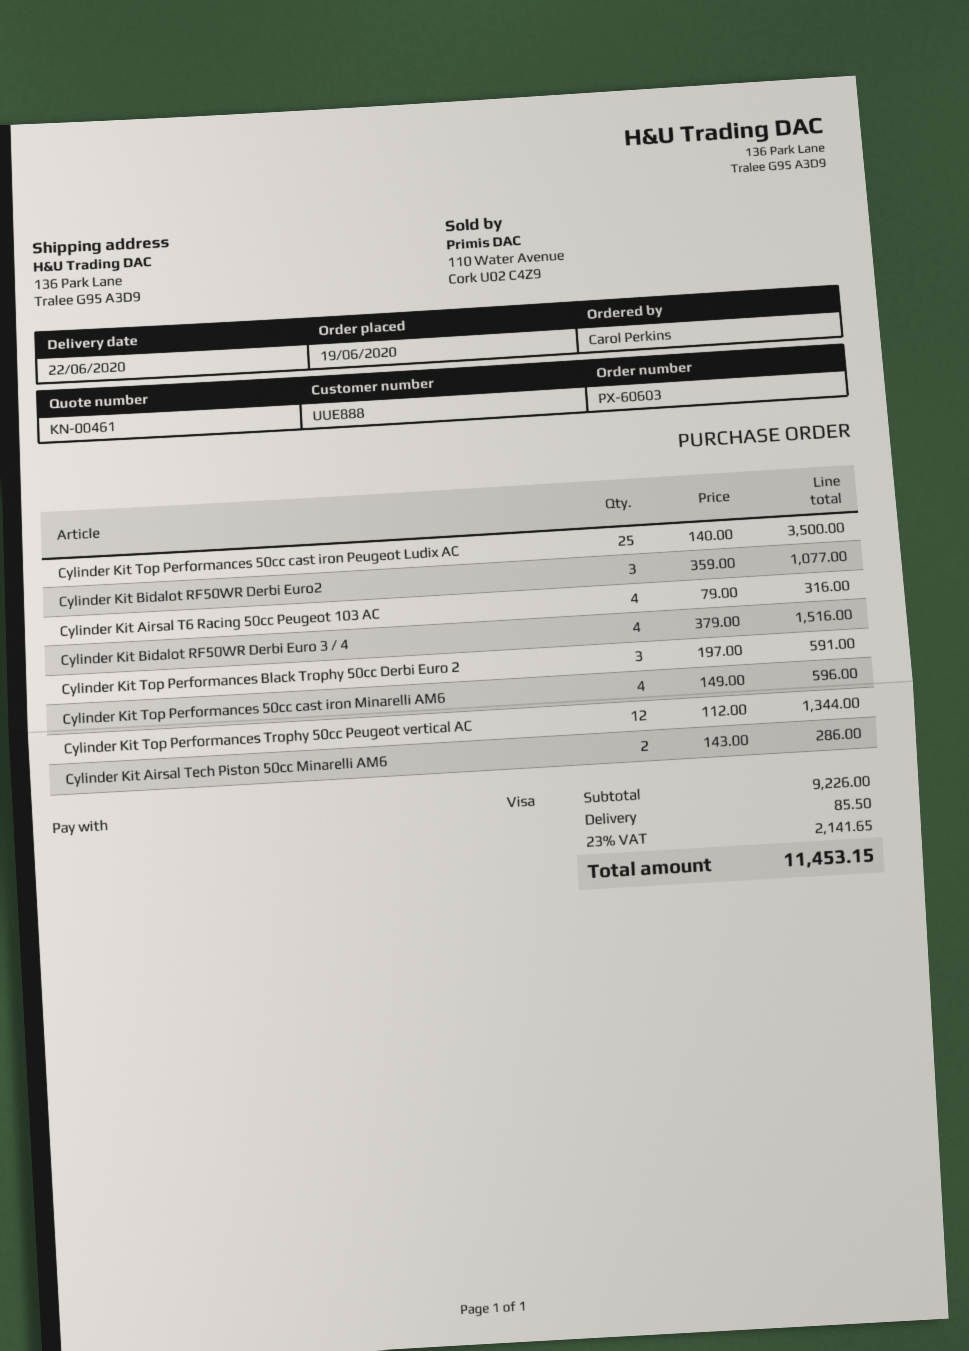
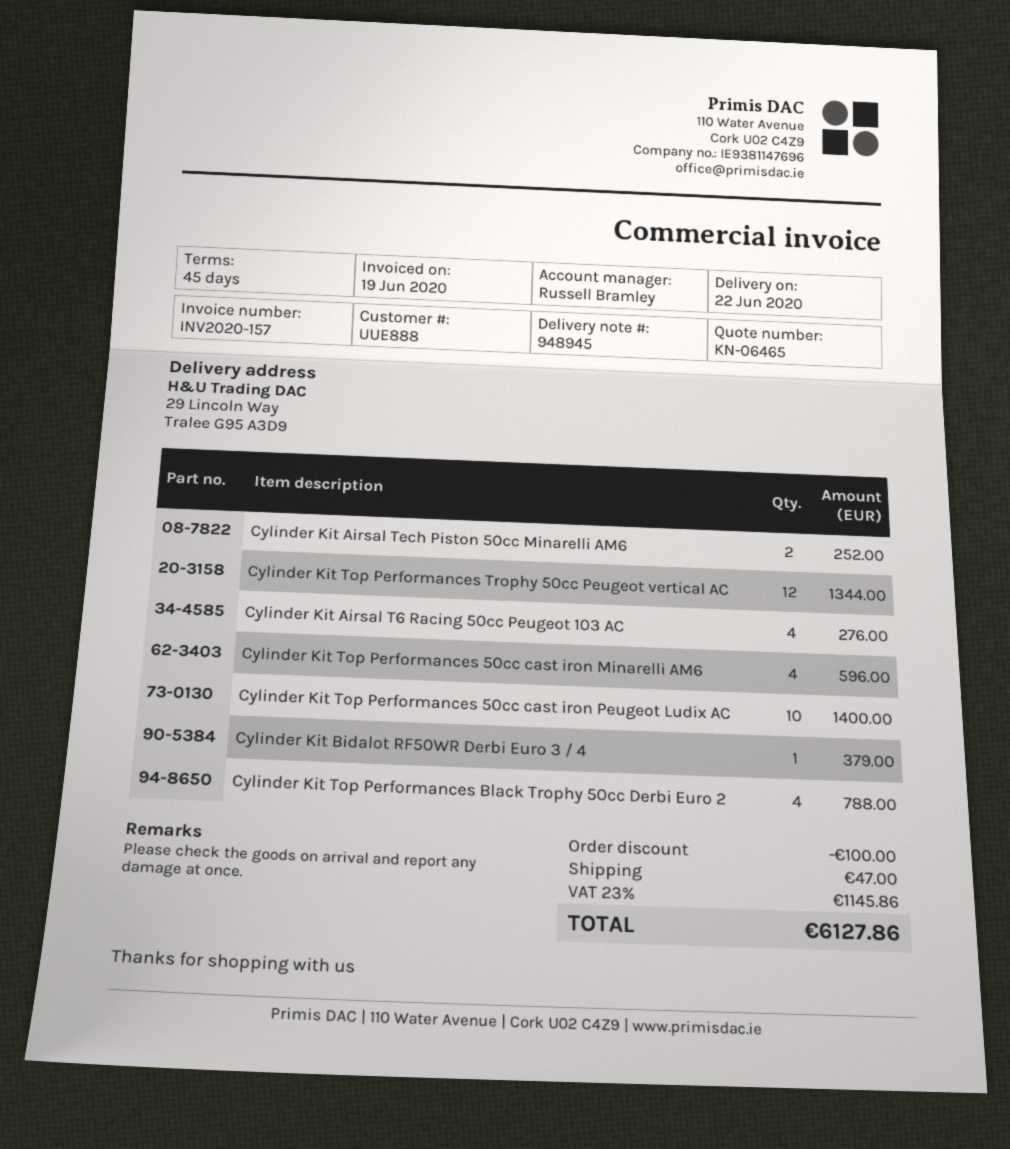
quote number: KN-00461 -> KN-06465
ship to: 136 Park Lane, Tralee G95 A3D9 -> 29 Lincoln Way, Tralee G95 A3D9
Cylinder Kit Top Performances 50cc cast iron Peugeot Ludix AC: 25 for 3500.00 -> 10 for 1400.00
Cylinder Kit Bidalot RF50WR Derbi Euro2: 3 for 1077.00 -> none
Cylinder Kit Airsal T6 Racing 50cc Peugeot 103 AC: 4 for 316.00 -> 4 for 276.00
Cylinder Kit Bidalot RF50WR Derbi Euro 3 / 4: 4 for 1516.00 -> 1 for 379.00
Cylinder Kit Top Performances Black Trophy 50cc Derbi Euro 2: 3 for 591.00 -> 4 for 788.00
Cylinder Kit Airsal Tech Piston 50cc Minarelli AM6: 2 for 286.00 -> 2 for 252.00
discount: none -> 100.00
shipping: 85.50 -> 47.00
tax: 23% = 2141.65 -> 23% = 1145.86
total: 11453.15 -> 6127.86

